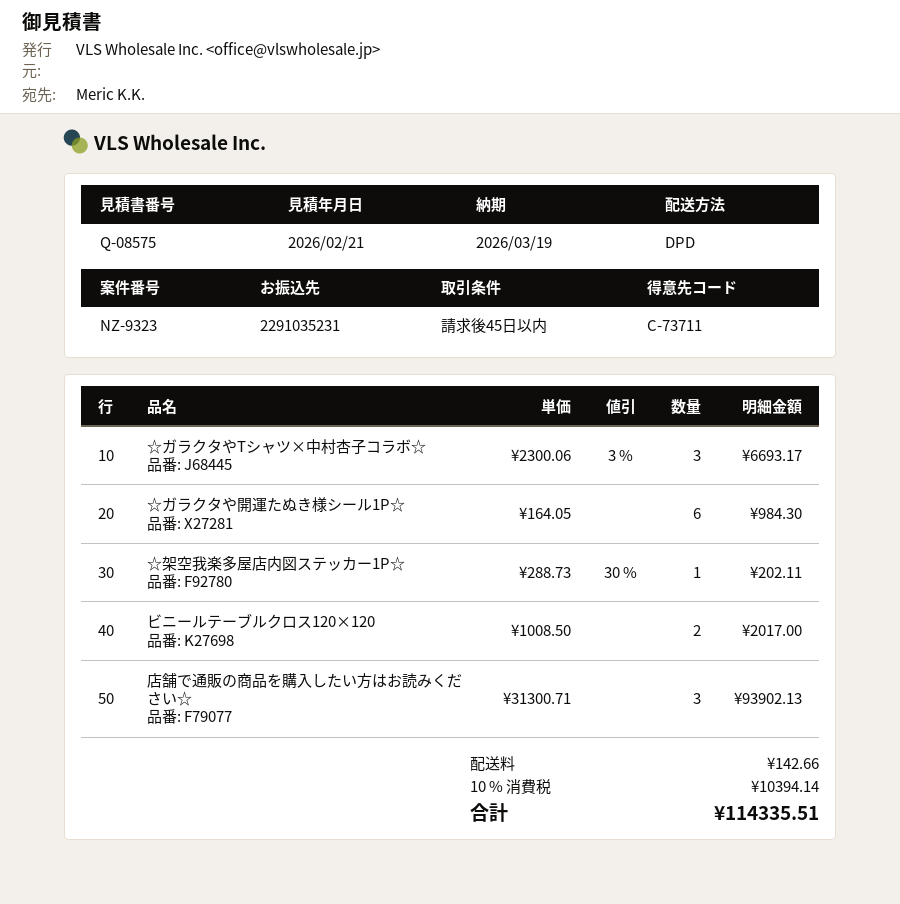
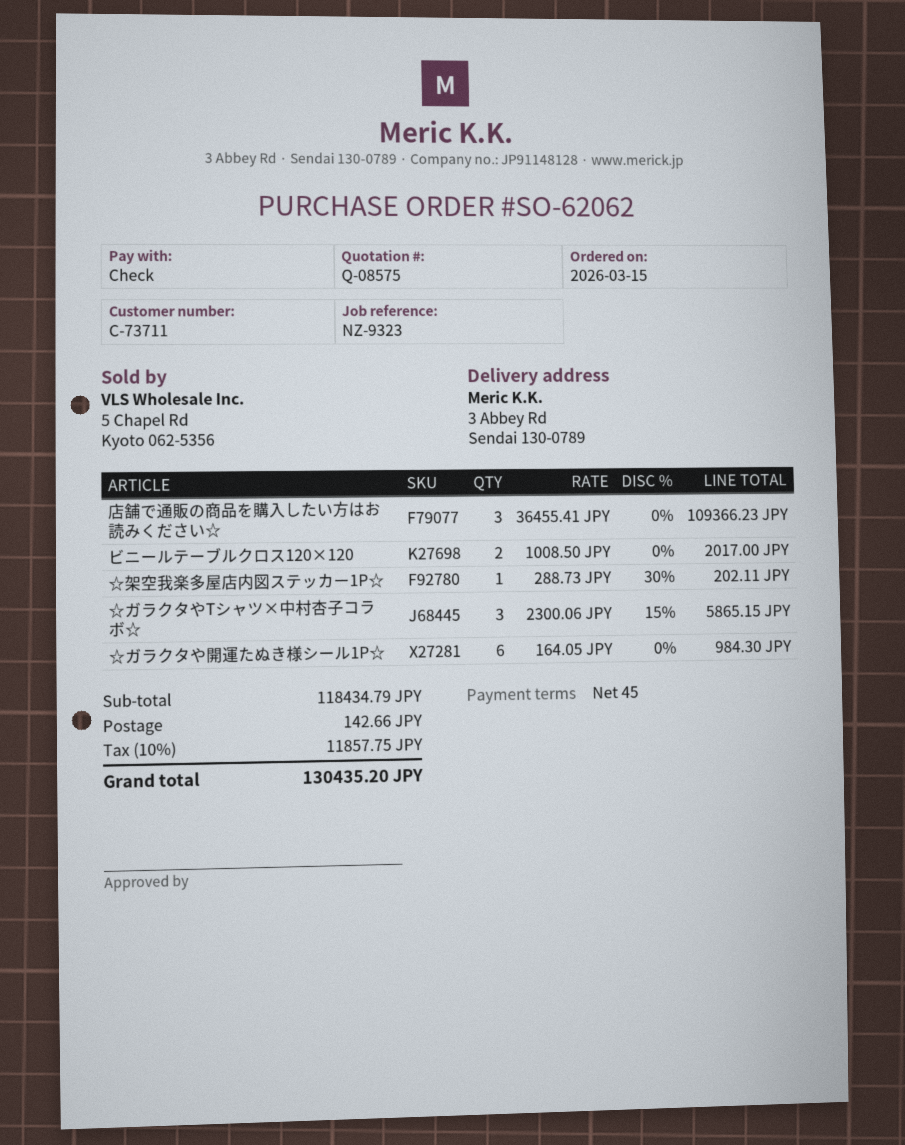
☆ガラクタやTシャツ×中村杏子コラボ☆: 3 x 2300.06 - 3% = 6693.17 -> 3 x 2300.06 - 15% = 5865.15
店舗で通販の商品を購入したい方はお読みください☆: 3 x 31300.71 = 93902.13 -> 3 x 36455.41 = 109366.23
tax: 10% = 10394.14 -> 10% = 11857.75
total: 114335.51 -> 130435.20

